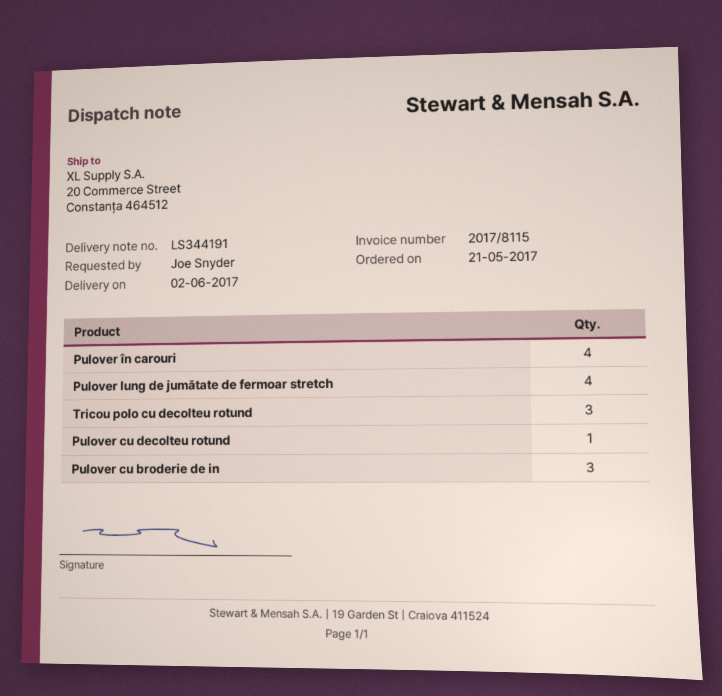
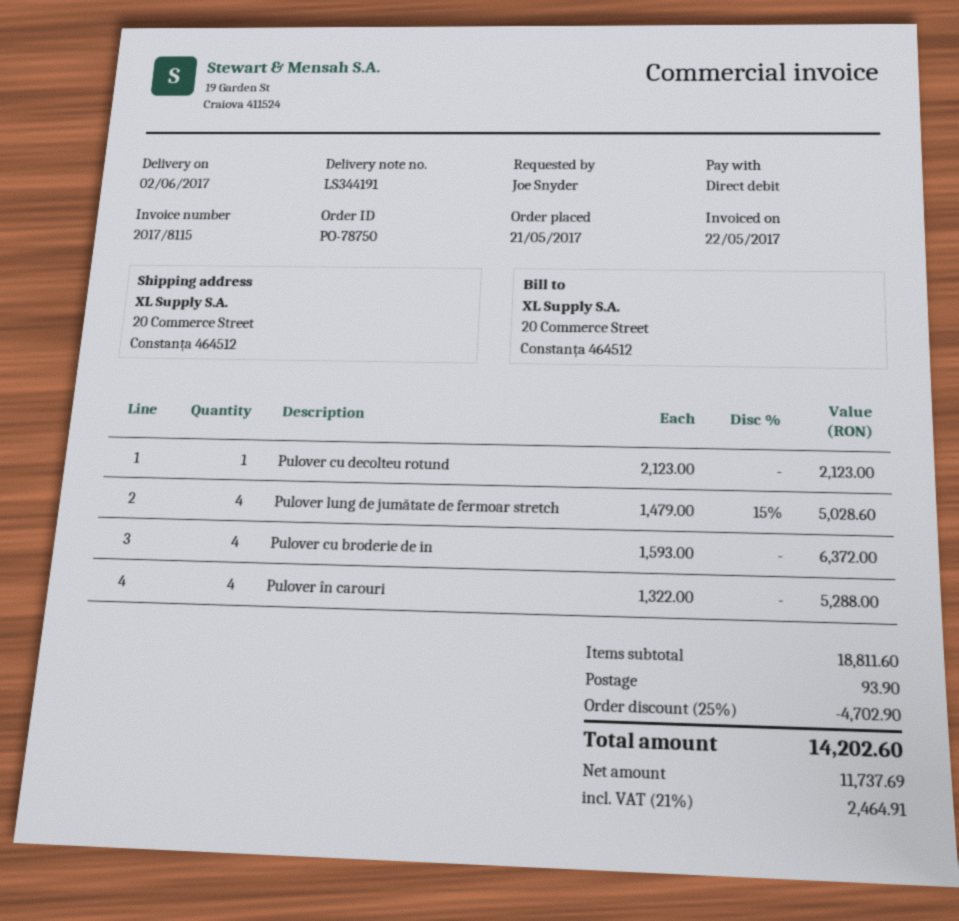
Tricou polo cu decolteu rotund: 3 -> none
Pulover cu broderie de in: 3 -> 4

